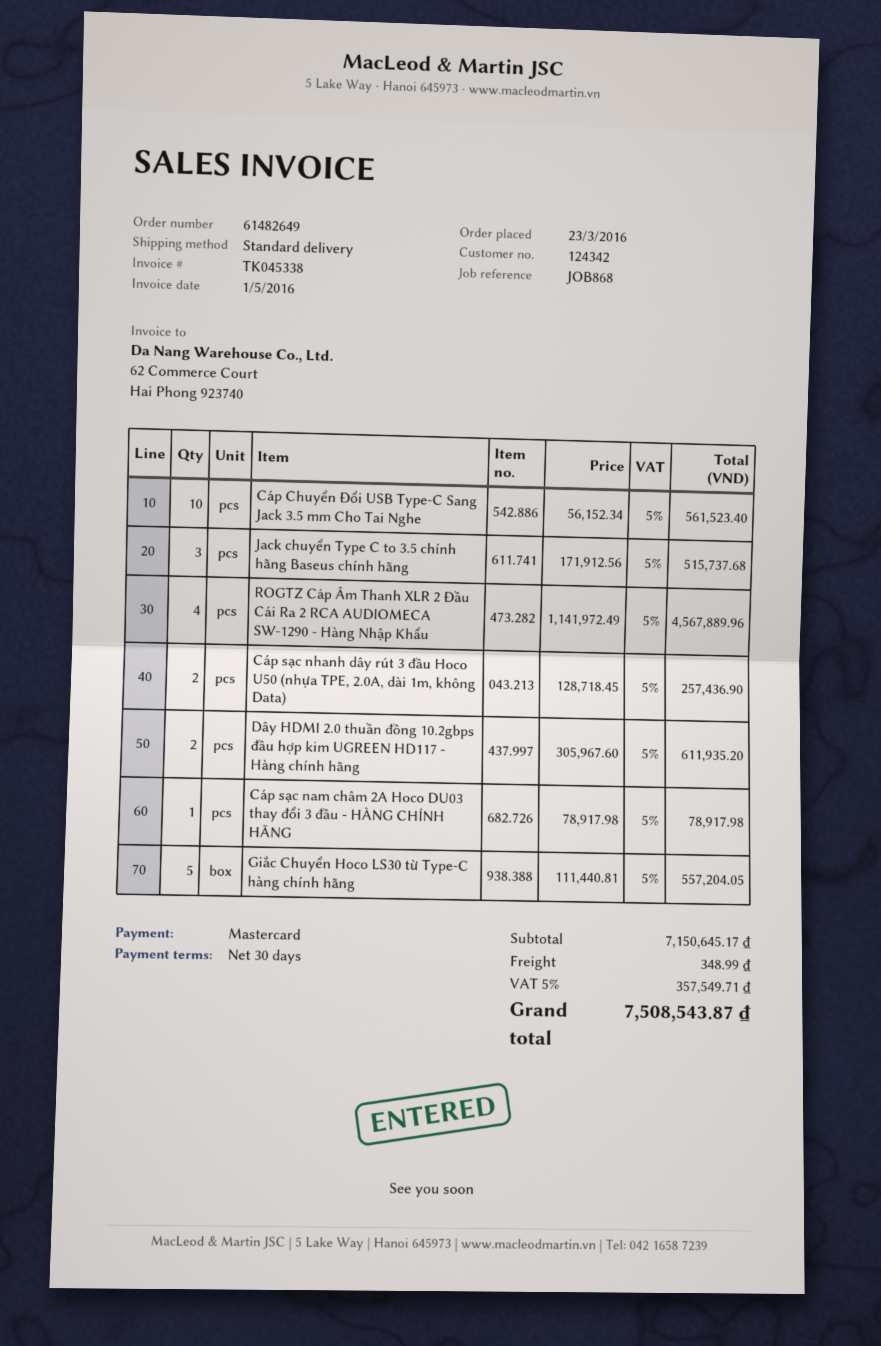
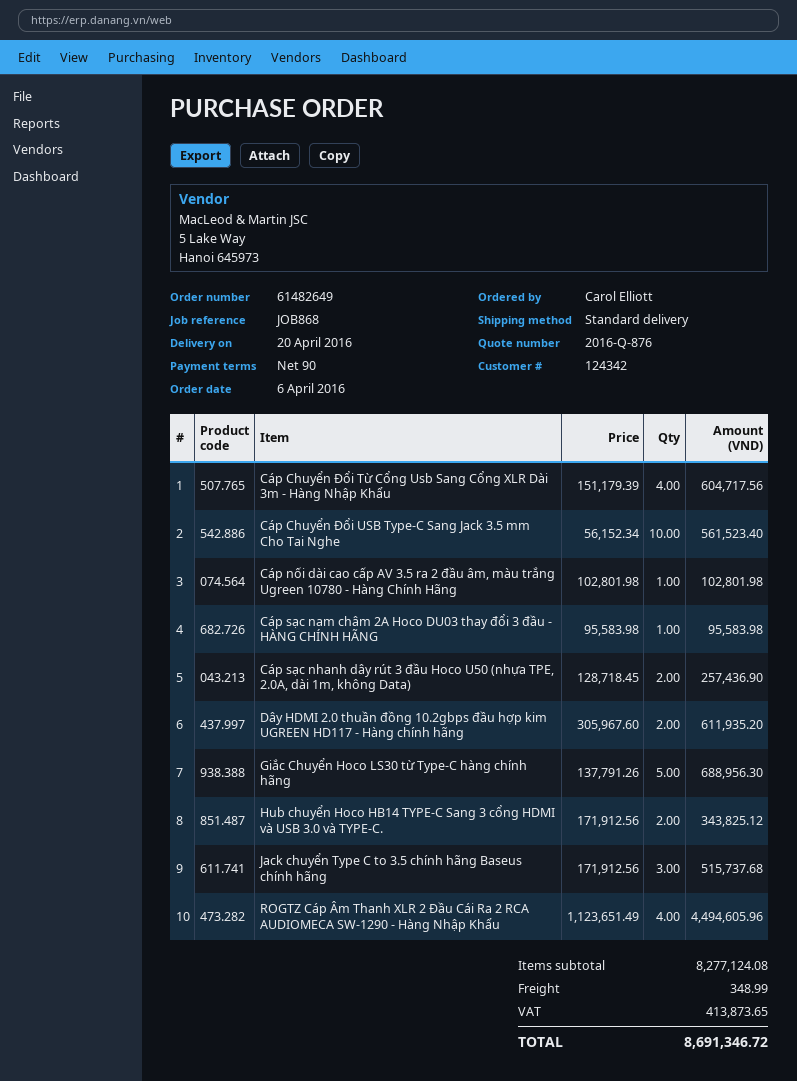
order date: 2016-03-23 -> 2016-04-06
payment terms: 30 days -> 90 days
ROGTZ Cáp Âm Thanh XLR 2 Đầu Cái Ra 2 RCA AUDIOMECA SW-1290 - Hàng Nhập Khẩu: 4 x 1141972.49 = 4567889.96 -> 4 x 1123651.49 = 4494605.96
Cáp sạc nam châm 2A Hoco DU03 thay đổi 3 đầu - HÀNG CHÍNH HÃNG: 1 x 78917.98 = 78917.98 -> 1 x 95583.98 = 95583.98
Giắc Chuyển Hoco LS30 từ Type-C hàng chính hãng: 5 x 111440.81 = 557204.05 -> 5 x 137791.26 = 688956.30
Cáp Chuyển Đổi Từ Cổng Usb Sang Cổng XLR Dài 3m - Hàng Nhập Khẩu: none -> 4 x 151179.39 = 604717.56
Cáp nối dài cao cấp AV 3.5 ra 2 đầu âm, màu trắng Ugreen 10780 - Hàng Chính Hãng: none -> 1 x 102801.98 = 102801.98
Hub chuyển Hoco HB14 TYPE-C Sang 3 cổng HDMI và USB 3.0 và TYPE-C.: none -> 2 x 171912.56 = 343825.12
subtotal: 7150645.17 -> 8277124.08
tax: 357549.71 -> 413873.65
total: 7508543.87 -> 8691346.72

